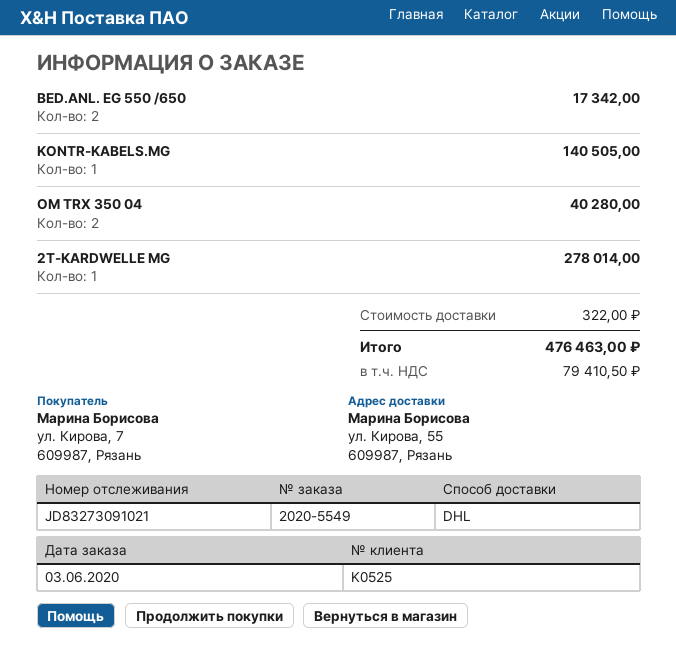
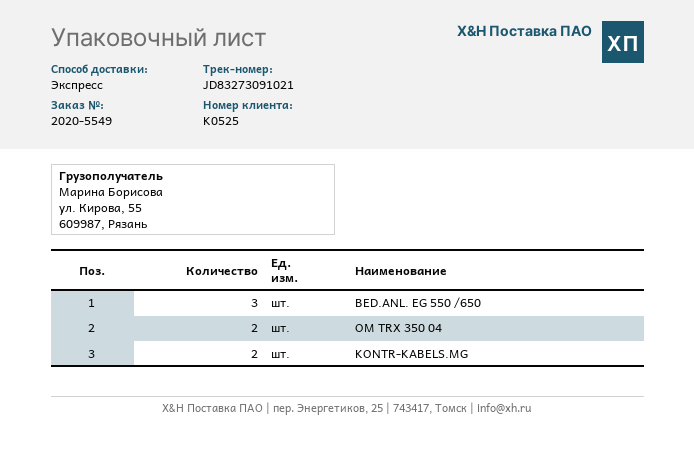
shipping method: DHL -> express
BED.ANL. EG 550 /650: 2 -> 3
KONTR-KABELS.MG: 1 -> 2
2T-KARDWELLE MG: 1 -> none

